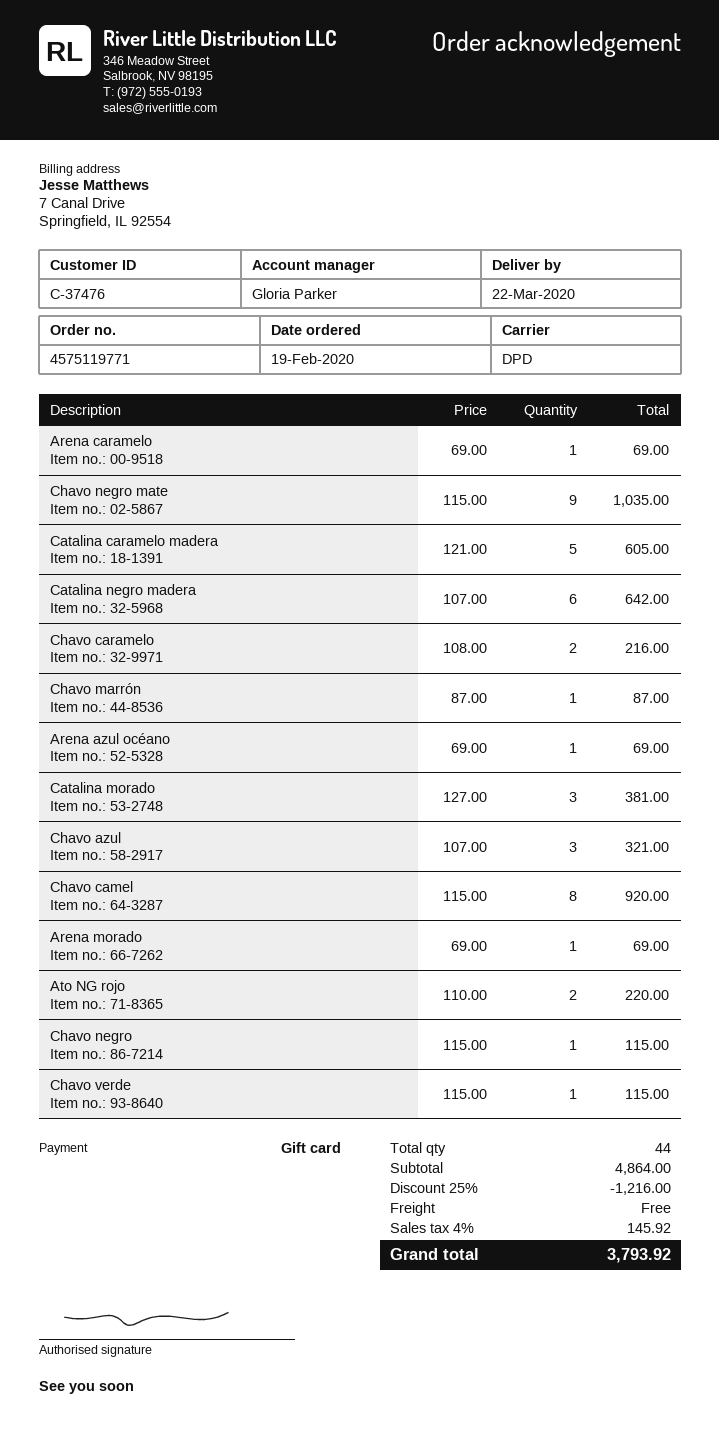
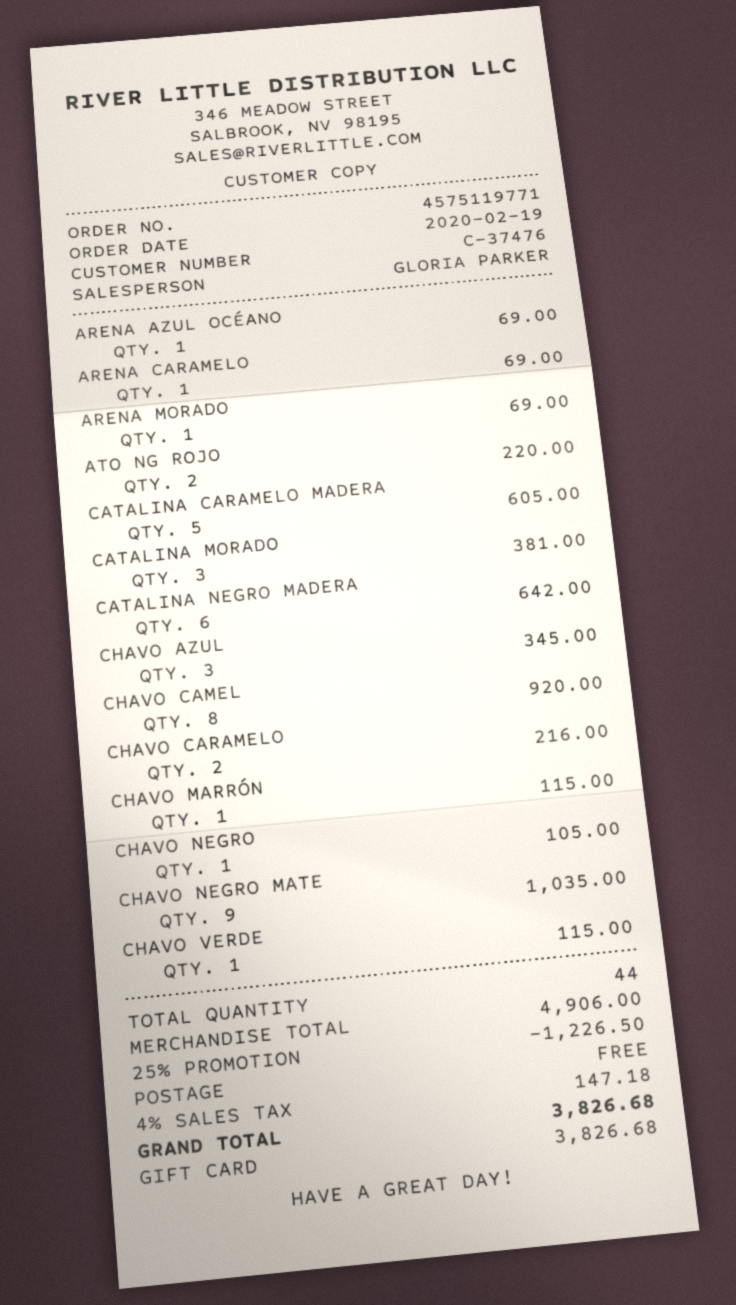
Chavo marrón: 1 for 87.00 -> 1 for 115.00
Chavo azul: 3 for 321.00 -> 3 for 345.00
Chavo negro: 1 for 115.00 -> 1 for 105.00
subtotal: 4864.00 -> 4906.00
discount: 25% = 1216.00 -> 25% = 1226.50
tax: 4% = 145.92 -> 4% = 147.18
total: 3793.92 -> 3826.68

